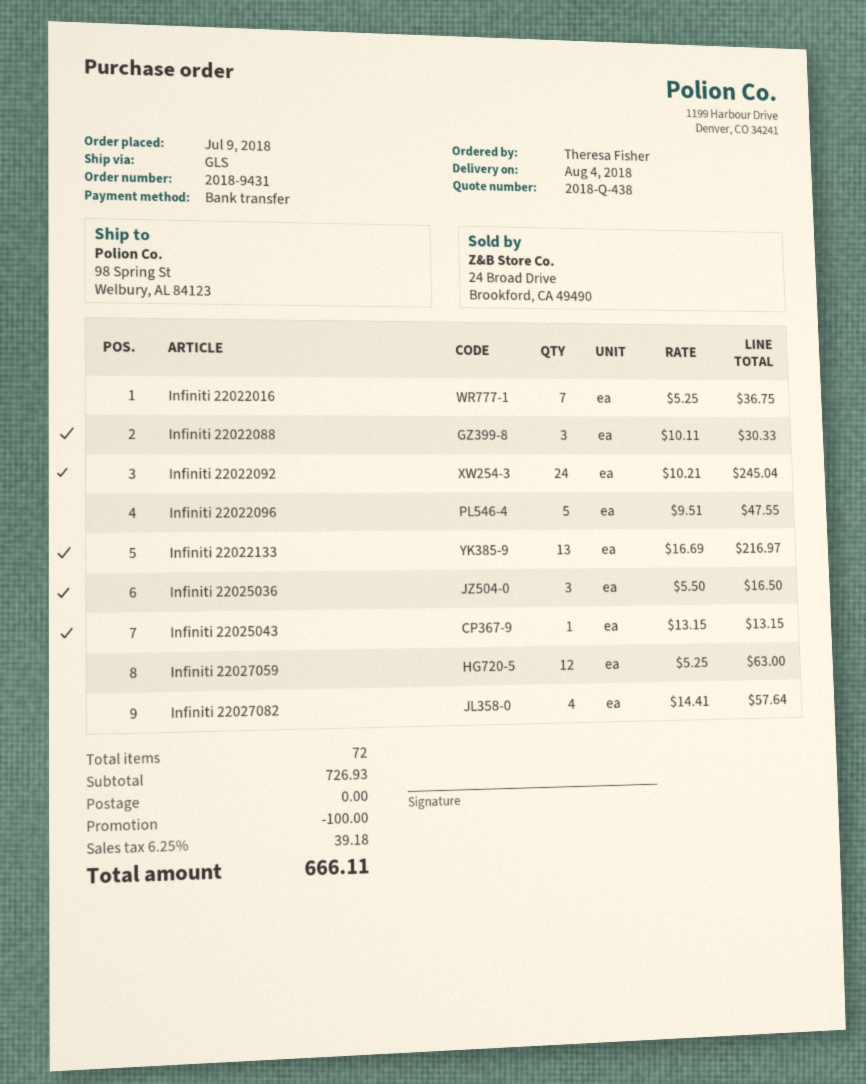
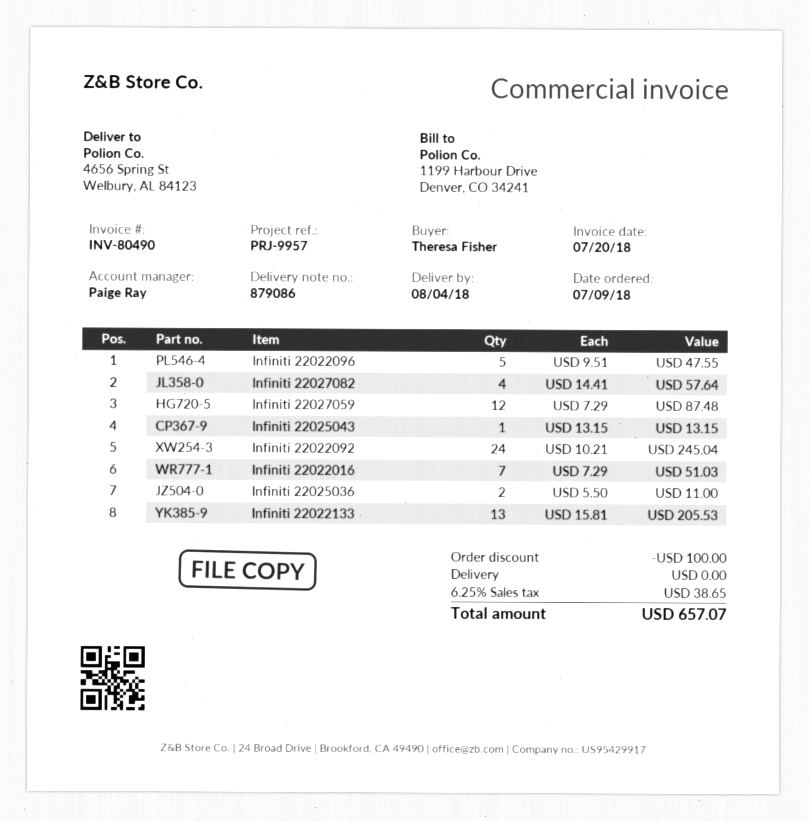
ship to: 98 Spring St, Welbury, AL 84123 -> 4656 Spring St, Welbury, AL 84123
Infiniti 22022016: 7 x 5.25 = 36.75 -> 7 x 7.29 = 51.03
Infiniti 22022088: 3 x 10.11 = 30.33 -> none
Infiniti 22022133: 13 x 16.69 = 216.97 -> 13 x 15.81 = 205.53
Infiniti 22025036: 3 x 5.50 = 16.50 -> 2 x 5.50 = 11.00
Infiniti 22027059: 12 x 5.25 = 63.00 -> 12 x 7.29 = 87.48
tax: 6.25% = 39.18 -> 6.25% = 38.65
total: 666.11 -> 657.07

